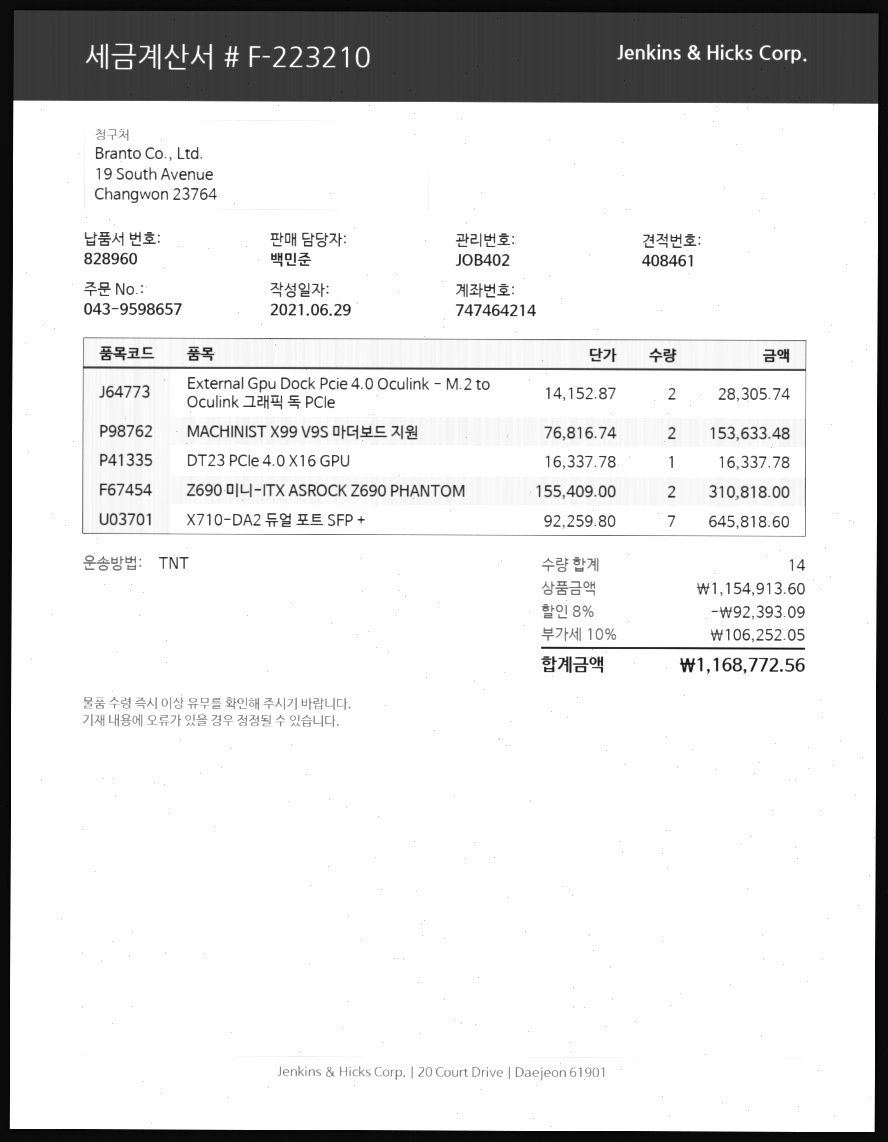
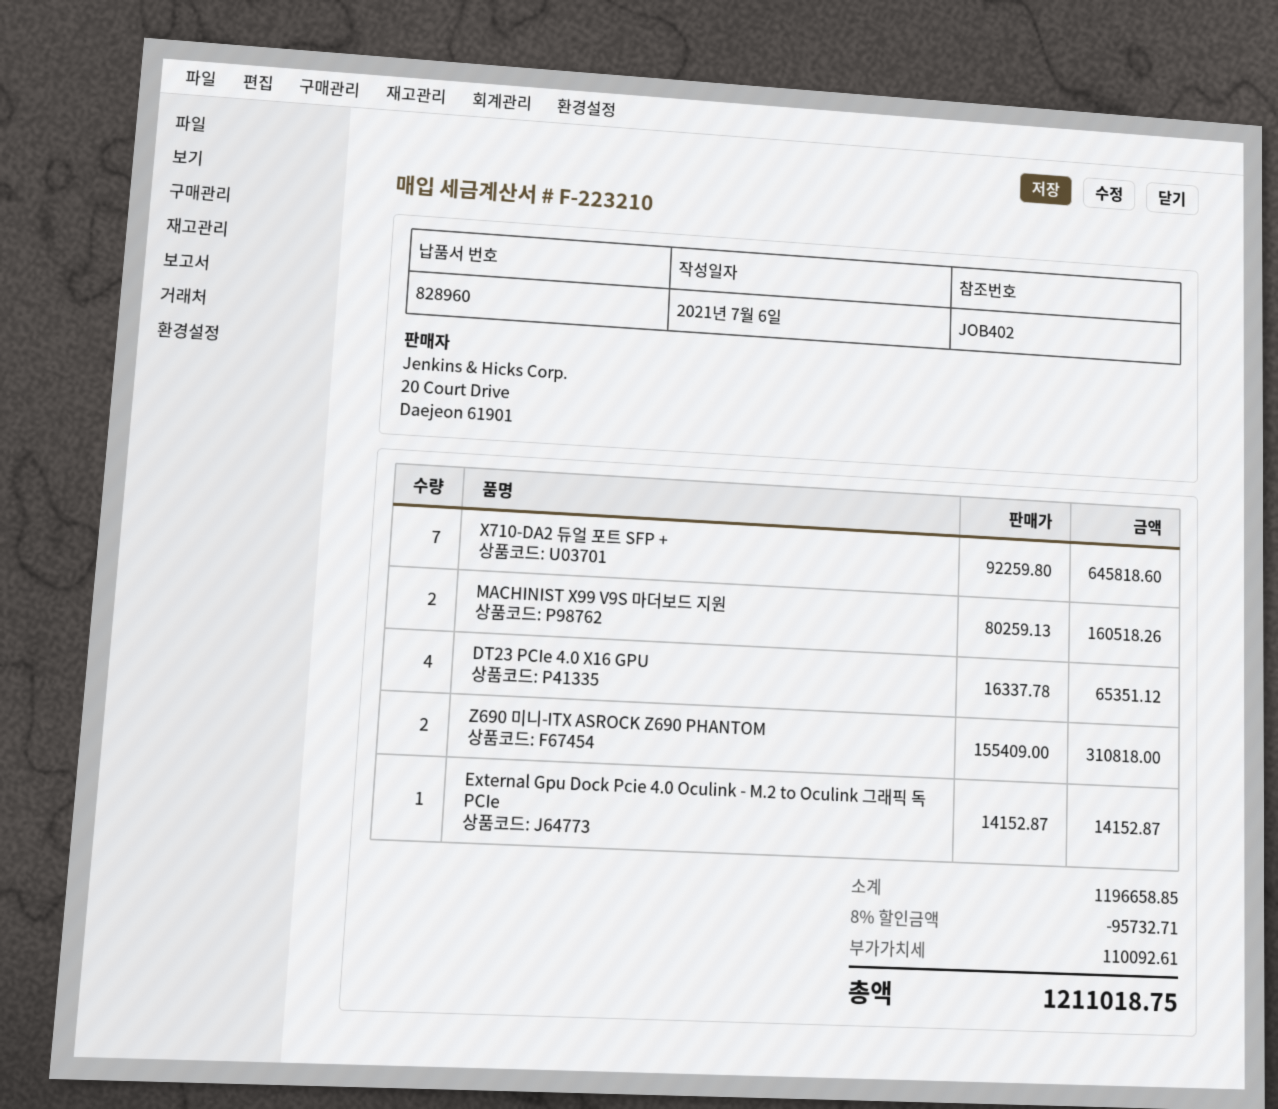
invoice date: 2021-06-29 -> 2021-07-06
External Gpu Dock Pcie 4.0 Oculink - M.2 to Oculink 그래픽 독 PCIe: 2 x 14152.87 = 28305.74 -> 1 x 14152.87 = 14152.87
MACHINIST X99 V9S 마더보드 지원: 2 x 76816.74 = 153633.48 -> 2 x 80259.13 = 160518.26
DT23 PCIe 4.0 X16 GPU: 1 x 16337.78 = 16337.78 -> 4 x 16337.78 = 65351.12
subtotal: 1154913.60 -> 1196658.85
discount: 8% = 92393.09 -> 8% = 95732.71
tax: 106252.05 -> 110092.61
total: 1168772.56 -> 1211018.75

